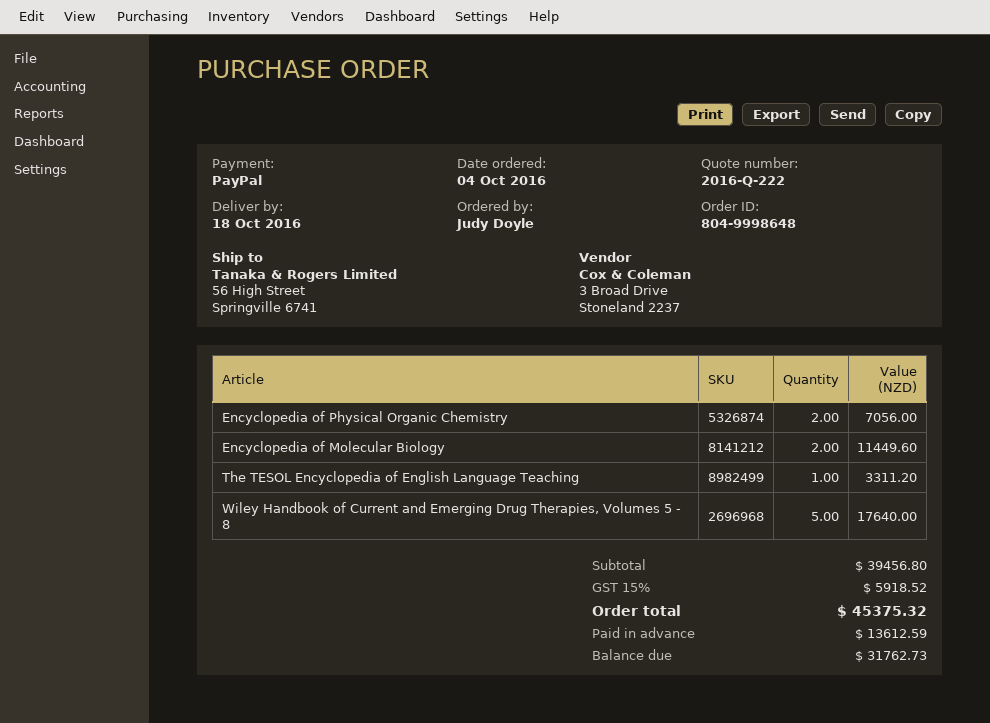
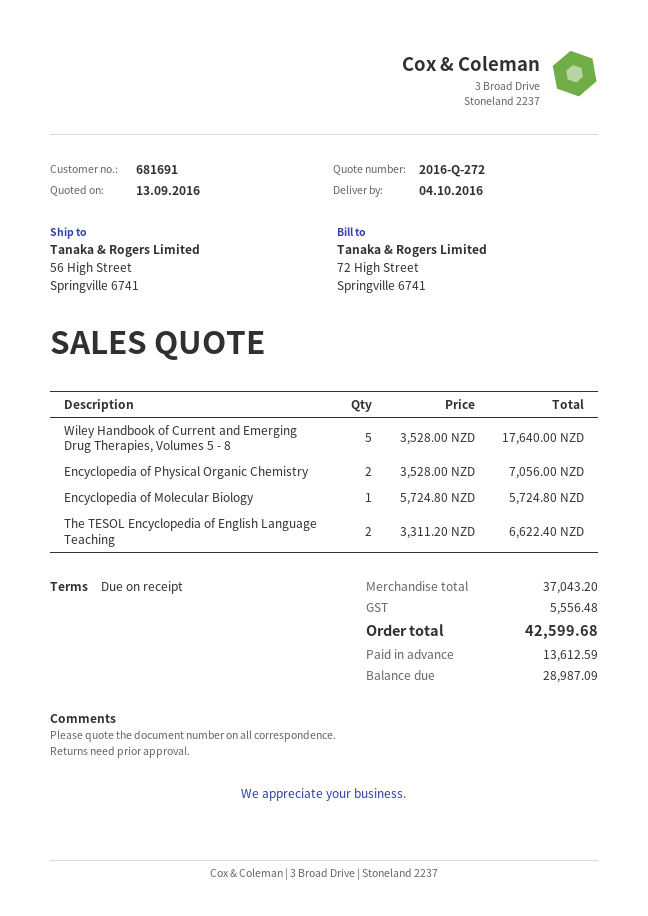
quote number: 2016-Q-222 -> 2016-Q-272
delivery date: 2016-10-18 -> 2016-10-04
Encyclopedia of Molecular Biology: 2 for 11449.60 -> 1 for 5724.80
The TESOL Encyclopedia of English Language Teaching: 1 for 3311.20 -> 2 for 6622.40
subtotal: 39456.80 -> 37043.20
tax: 5918.52 -> 5556.48
total: 45375.32 -> 42599.68
balance: 31762.73 -> 28987.09

